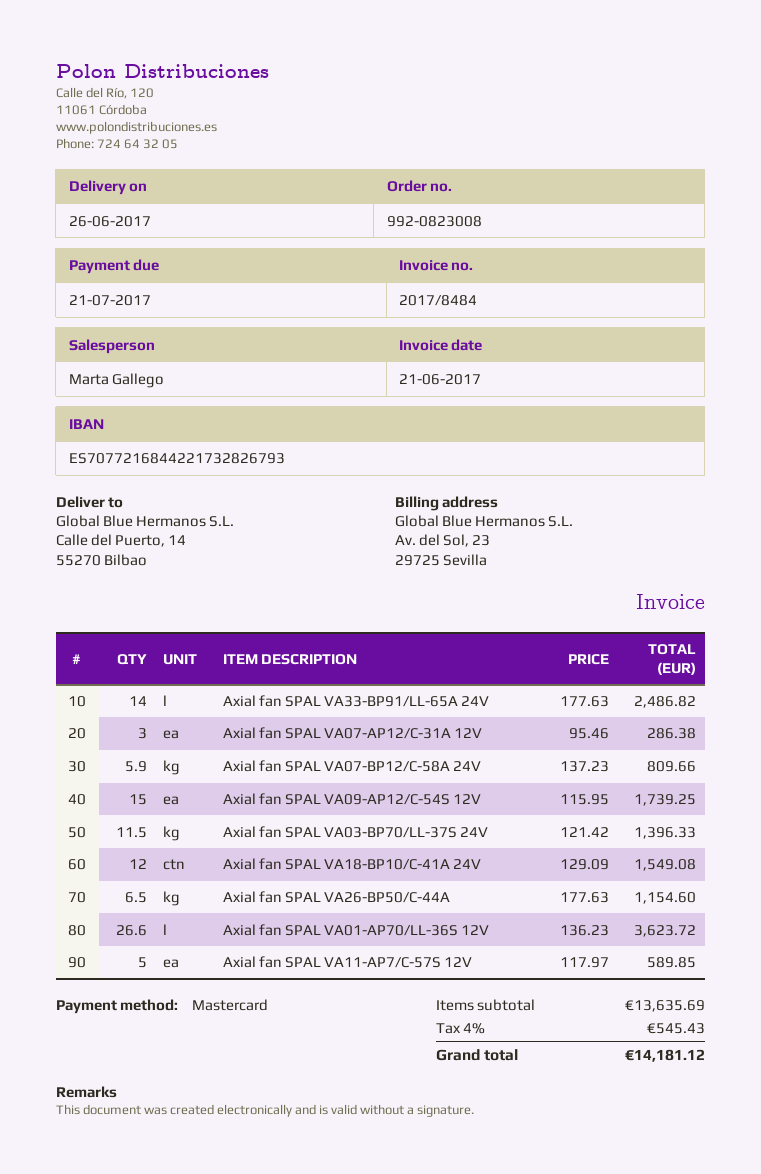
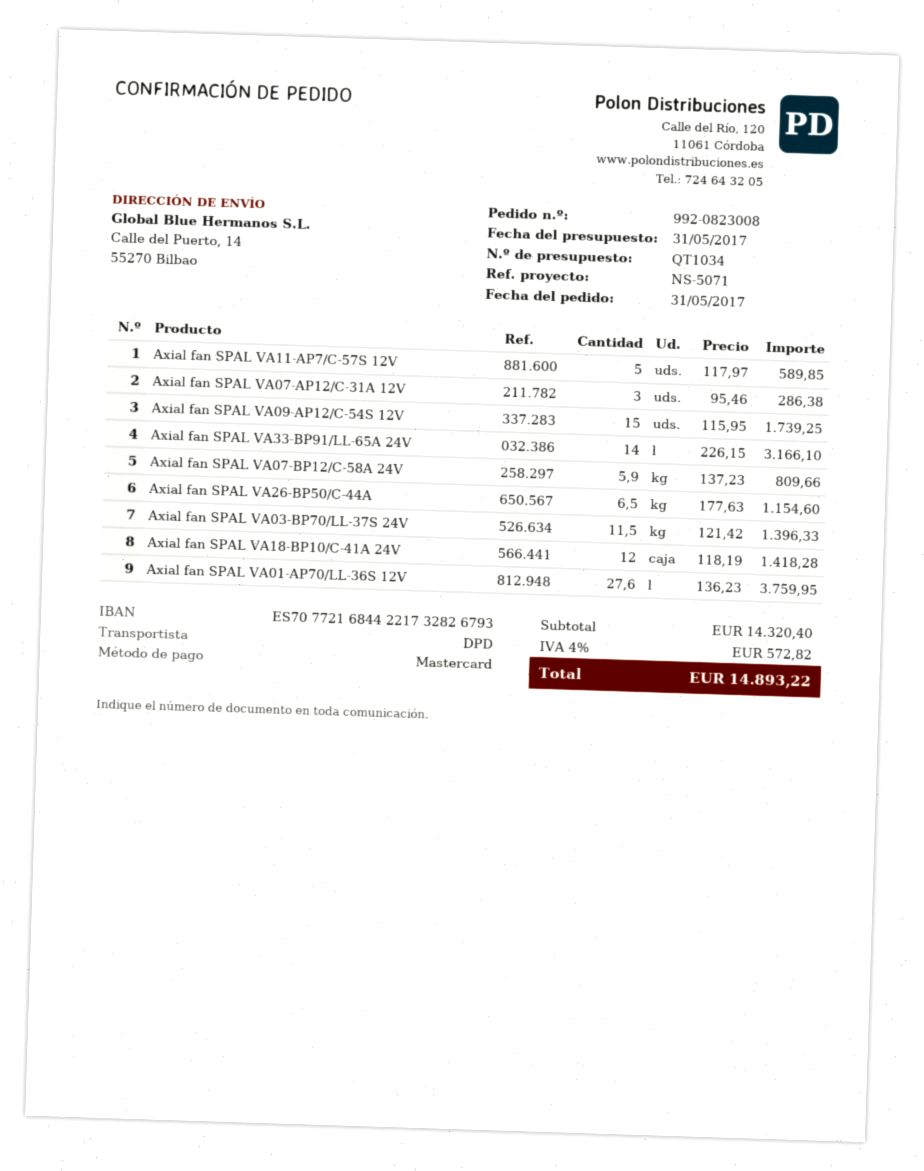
Axial fan SPAL VA33-BP91/LL-65A 24V: 14 x 177.63 = 2486.82 -> 14 x 226.15 = 3166.10
Axial fan SPAL VA18-BP10/C-41A 24V: 12 x 129.09 = 1549.08 -> 12 x 118.19 = 1418.28
Axial fan SPAL VA01-AP70/LL-36S 12V: 26.6 x 136.23 = 3623.72 -> 27.6 x 136.23 = 3759.95
subtotal: 13635.69 -> 14320.40
tax: 4% = 545.43 -> 4% = 572.82
total: 14181.12 -> 14893.22

